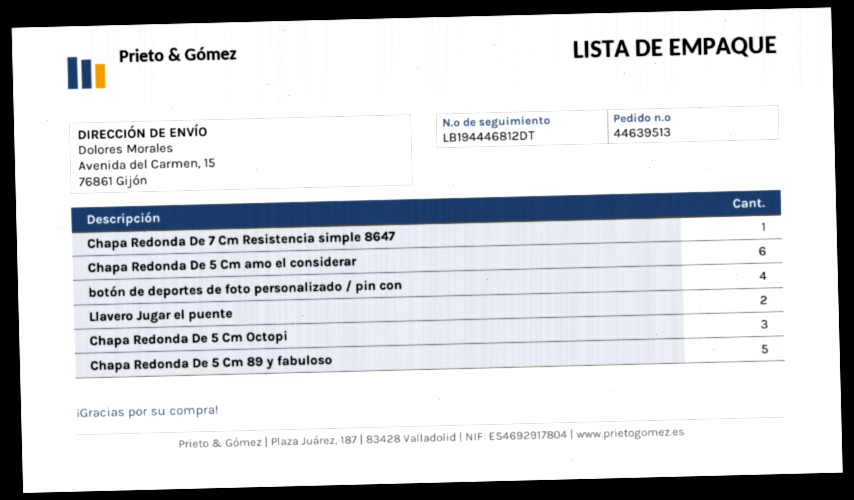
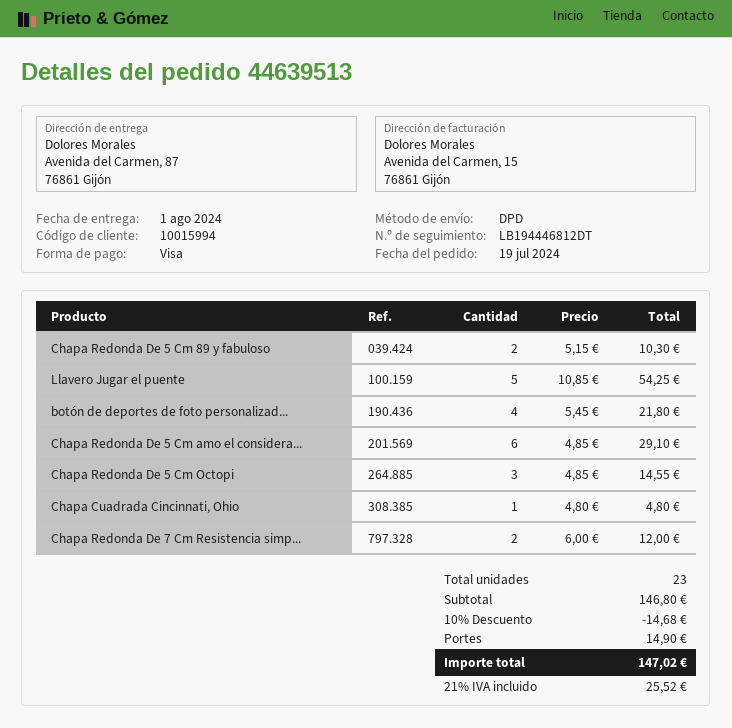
ship to: Avenida del Carmen, 15, 76861 Gijón -> Avenida del Carmen, 87, 76861 Gijón
Chapa Redonda De 7 Cm Resistencia simple 8647: 1 -> 2
Llavero Jugar el puente: 2 -> 5
Chapa Redonda De 5 Cm 89 y fabuloso: 5 -> 2
Chapa Cuadrada Cincinnati, Ohio: none -> 1

